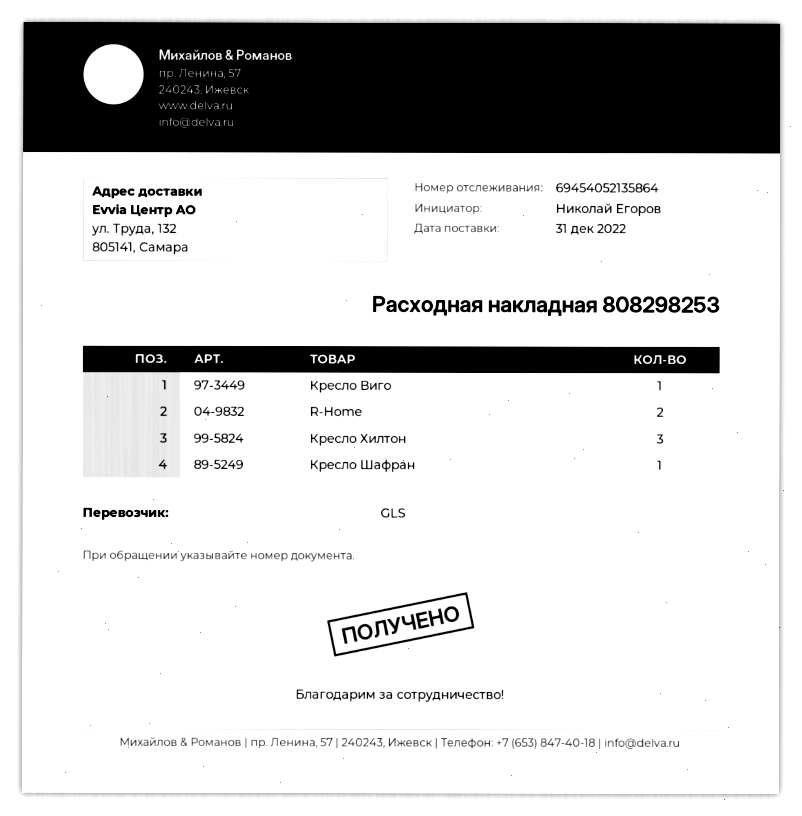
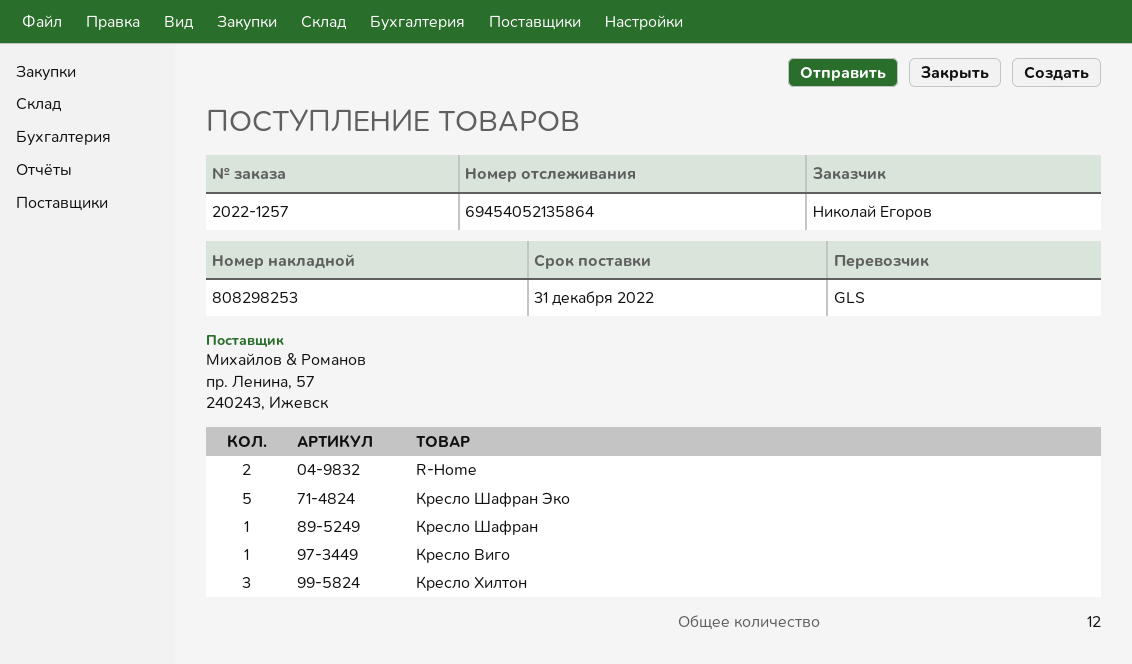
Кресло Шафран Эко: none -> 5

